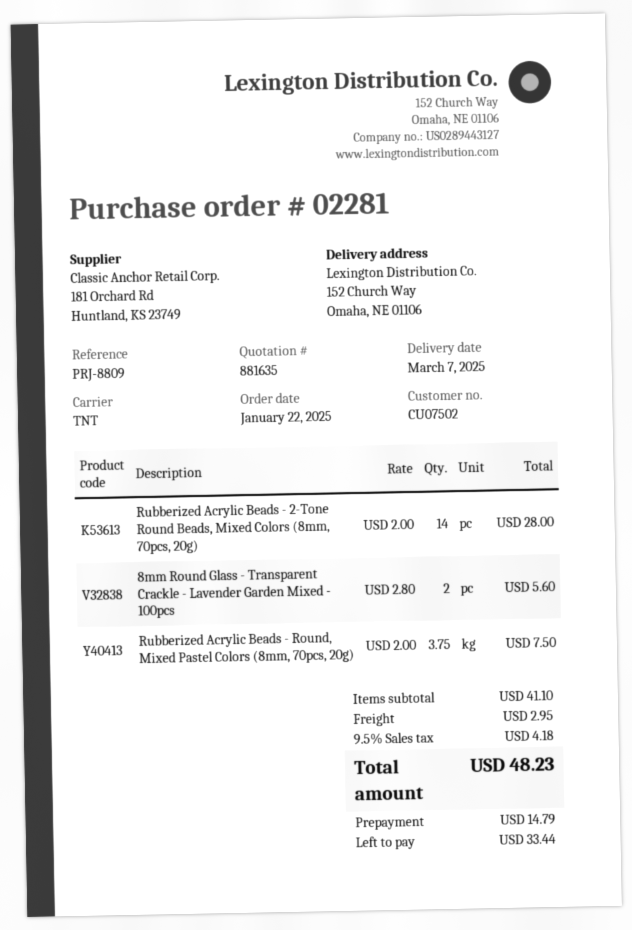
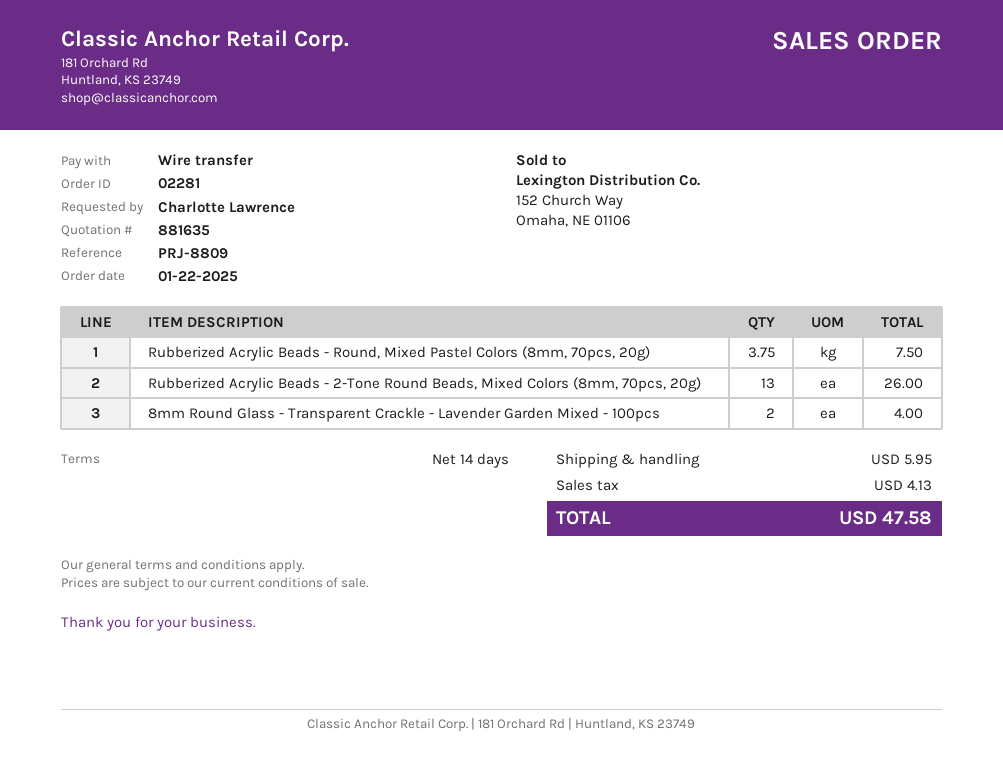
Rubberized Acrylic Beads - 2-Tone Round Beads, Mixed Colors (8mm, 70pcs, 20g): 14 for 28.00 -> 13 for 26.00
8mm Round Glass - Transparent Crackle - Lavender Garden Mixed - 100pcs: 2 for 5.60 -> 2 for 4.00
shipping: 2.95 -> 5.95
tax: 4.18 -> 4.13
total: 48.23 -> 47.58

